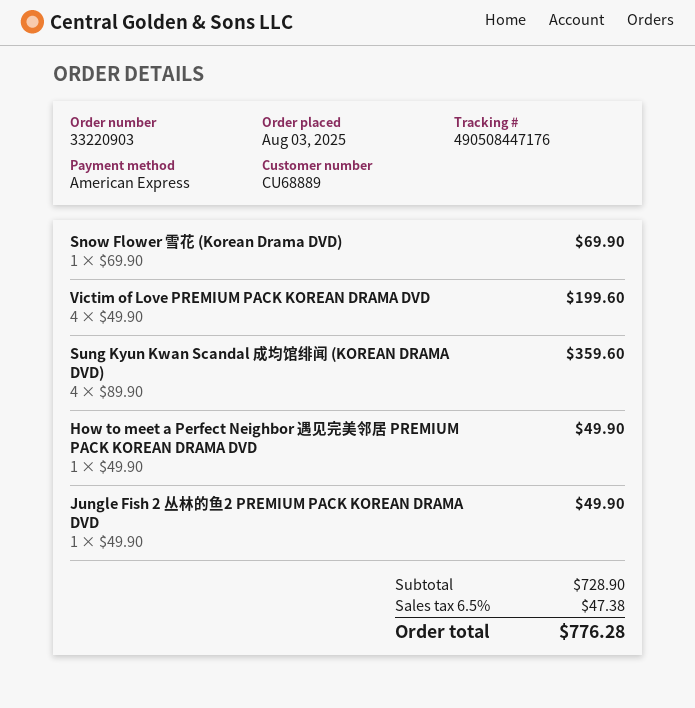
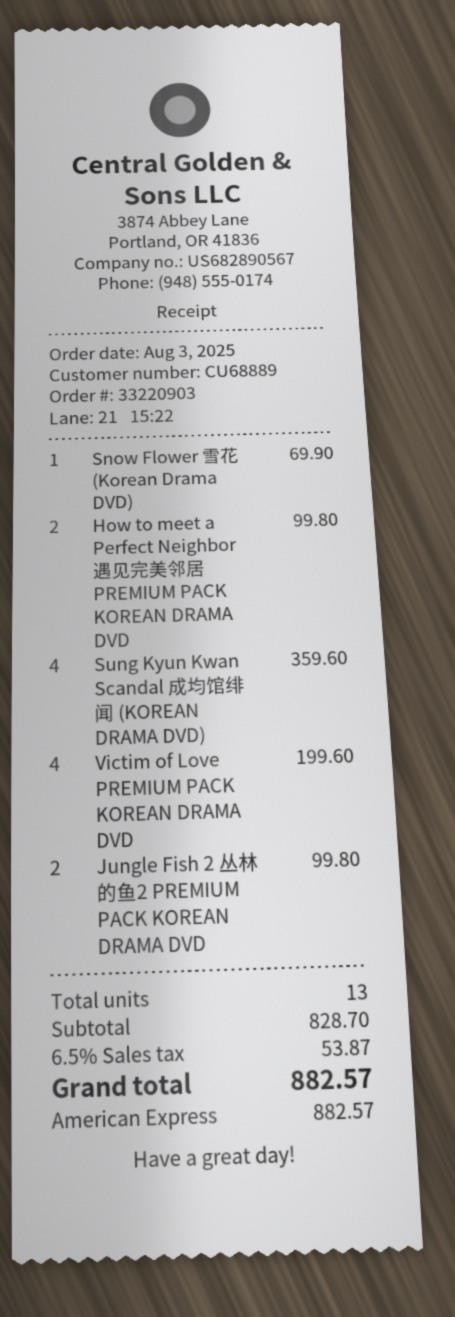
How to meet a Perfect Neighbor 遇见完美邻居 PREMIUM PACK KOREAN DRAMA DVD: 1 for 49.90 -> 2 for 99.80
Jungle Fish 2 丛林的鱼2 PREMIUM PACK KOREAN DRAMA DVD: 1 for 49.90 -> 2 for 99.80
subtotal: 728.90 -> 828.70
tax: 6.5% = 47.38 -> 6.5% = 53.87
total: 776.28 -> 882.57

